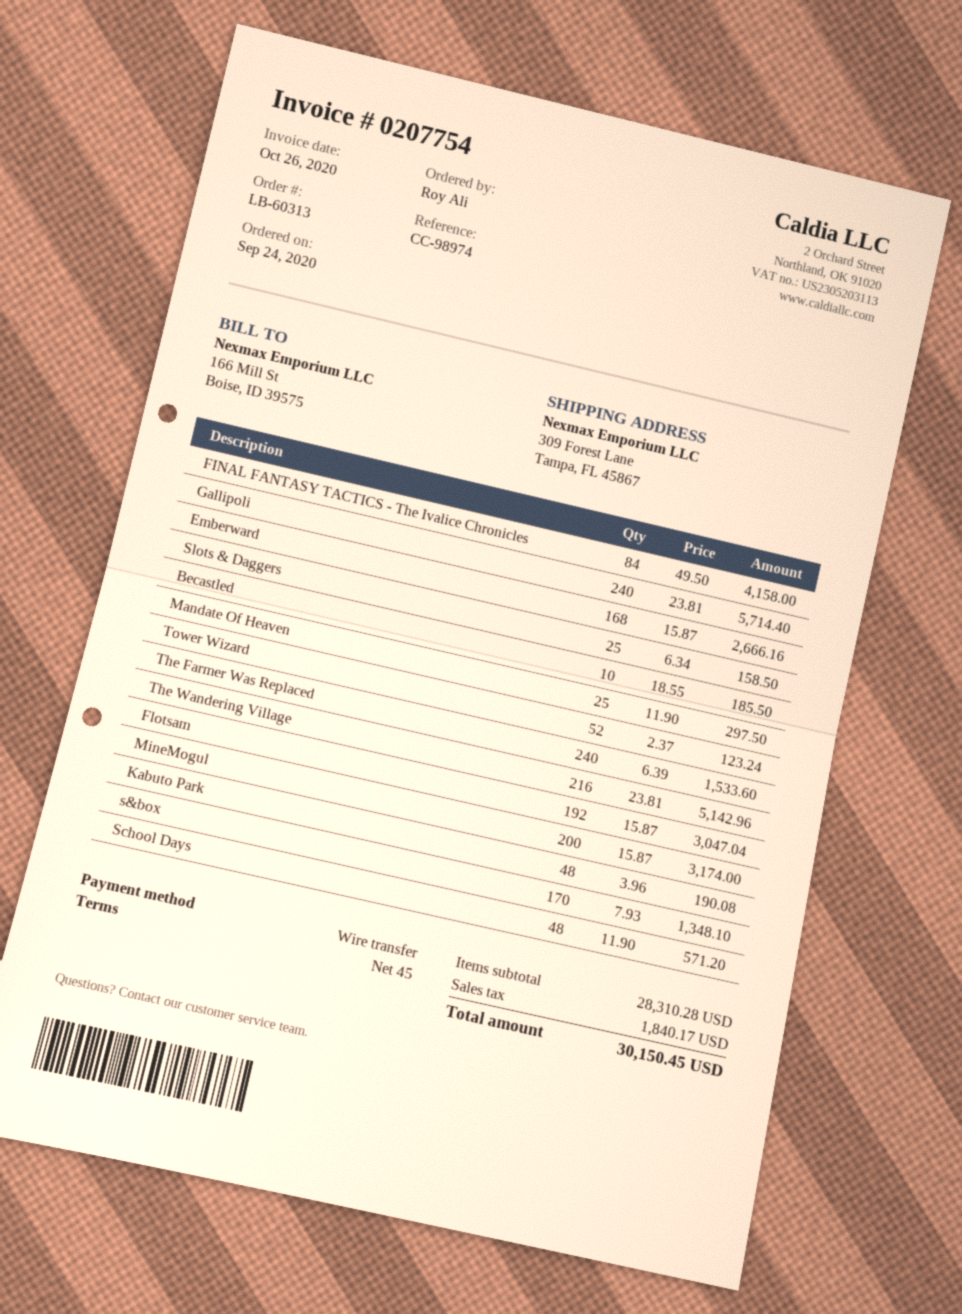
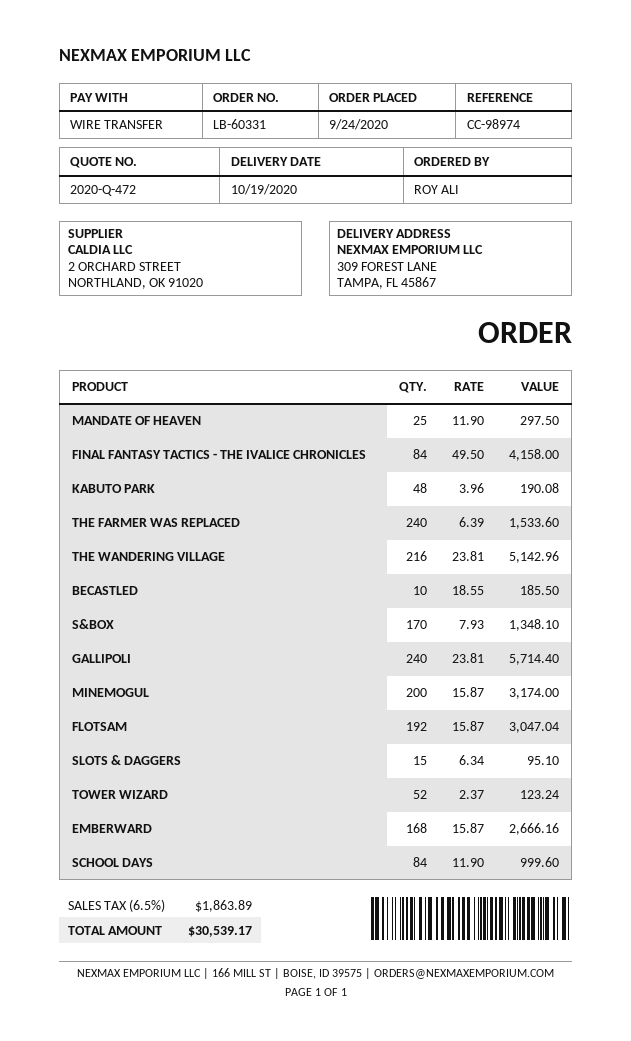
order number: LB-60313 -> LB-60331
Slots & Daggers: 25 x 6.34 = 158.50 -> 15 x 6.34 = 95.10
School Days: 48 x 11.90 = 571.20 -> 84 x 11.90 = 999.60
tax: 1840.17 -> 1863.89
total: 30150.45 -> 30539.17

